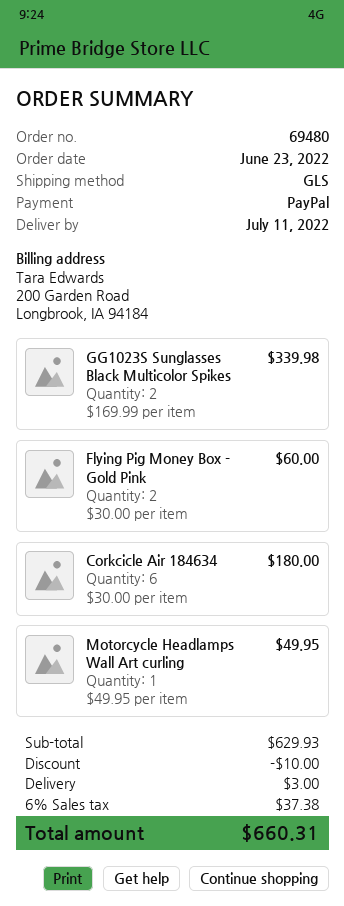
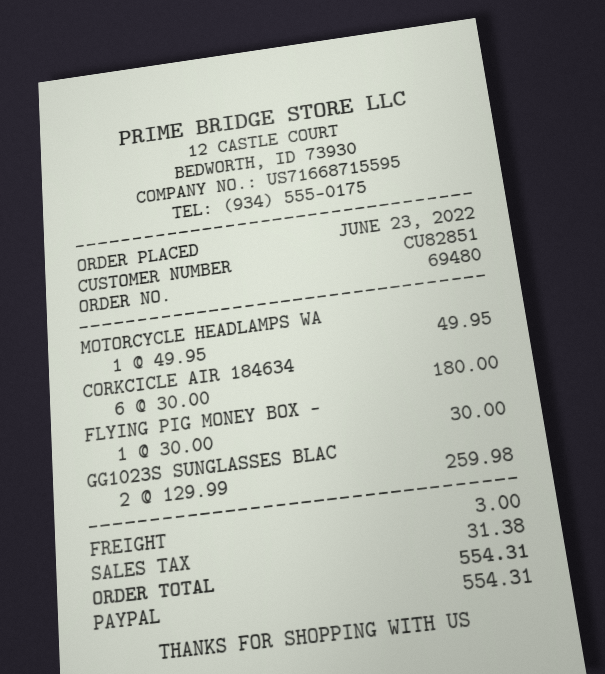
GG1023S Sunglasses Black Multicolor Spikes: 2 x 169.99 = 339.98 -> 2 x 129.99 = 259.98
Flying Pig Money Box - Gold Pink: 2 x 30.00 = 60.00 -> 1 x 30.00 = 30.00
discount: 10.00 -> none
tax: 37.38 -> 31.38
total: 660.31 -> 554.31

